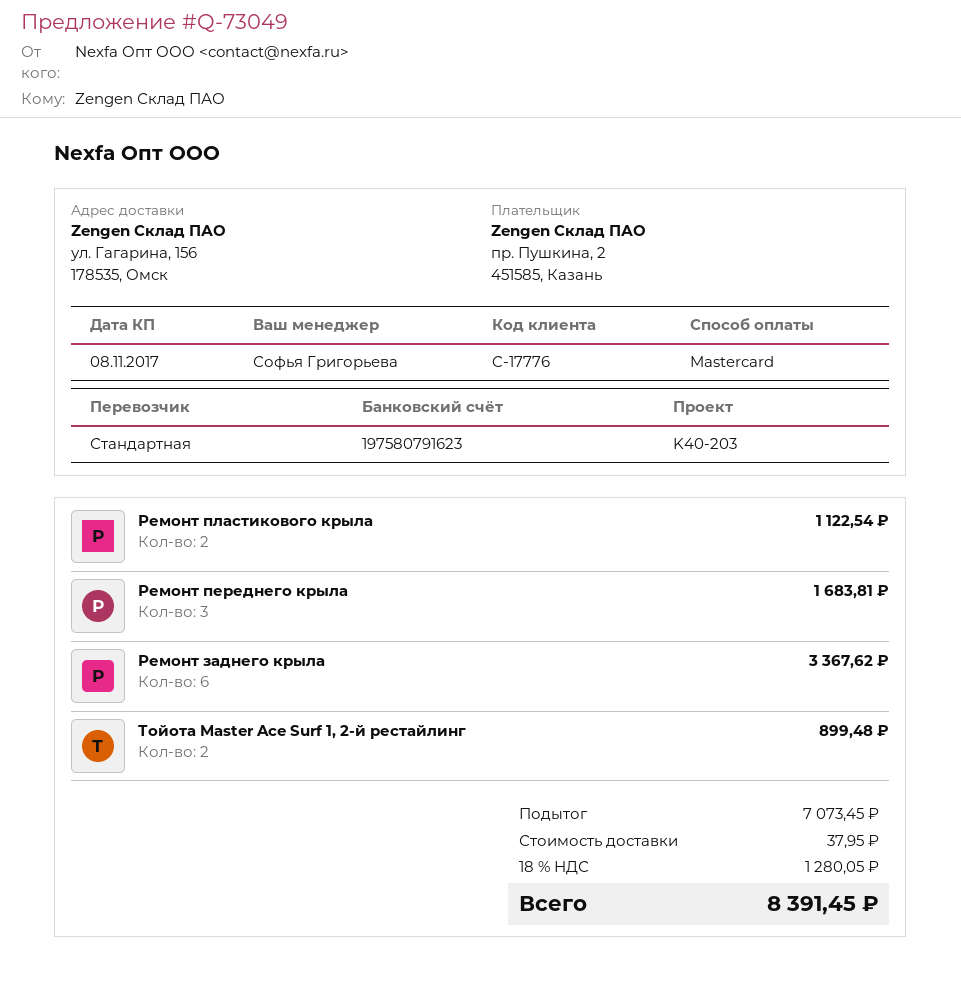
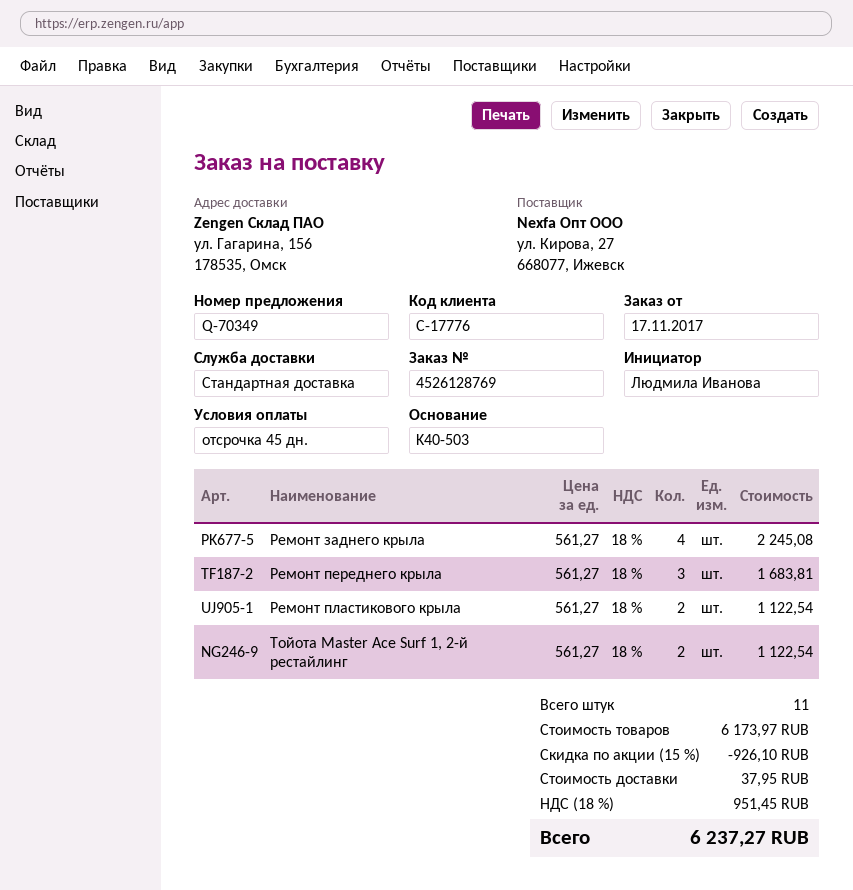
quote number: Q-73049 -> Q-70349
reference: K40-203 -> K40-503
Ремонт заднего крыла: 6 for 3367.62 -> 4 for 2245.08
Тойота Master Ace Surf 1, 2-й рестайлинг: 2 for 899.48 -> 2 for 1122.54
subtotal: 7073.45 -> 6173.97
discount: none -> 15% = 926.10
tax: 18% = 1280.05 -> 18% = 951.45
total: 8391.45 -> 6237.27

